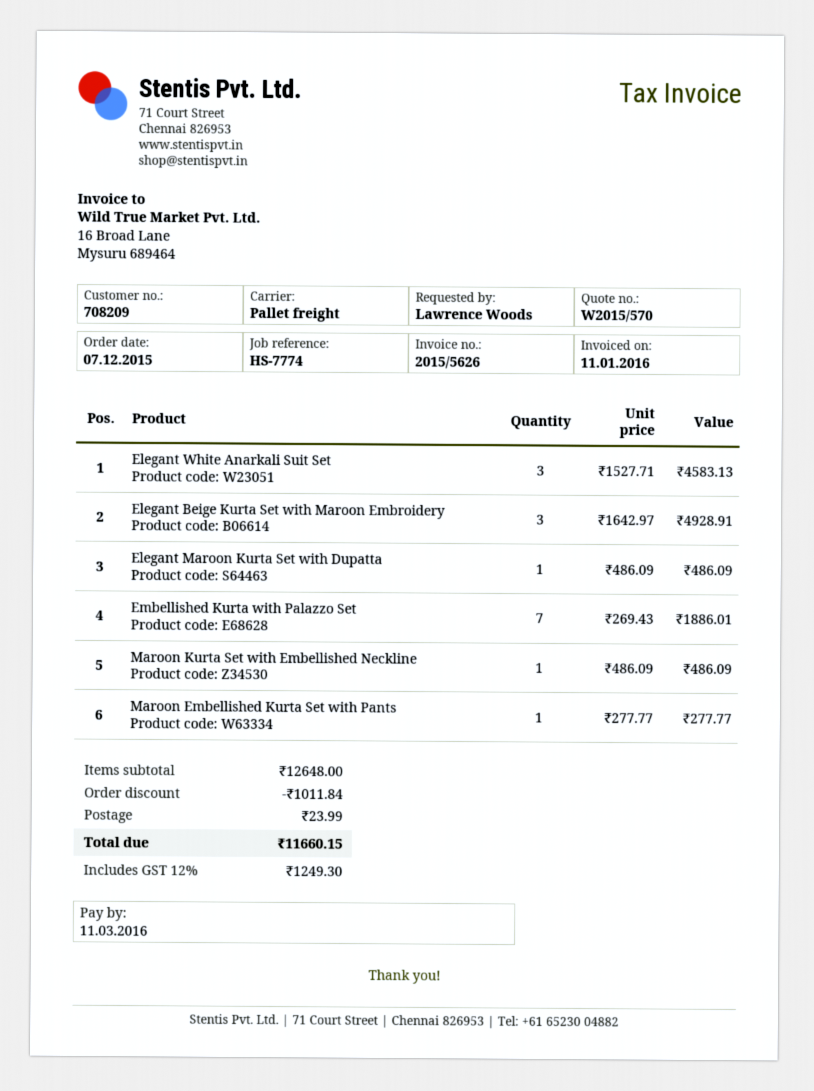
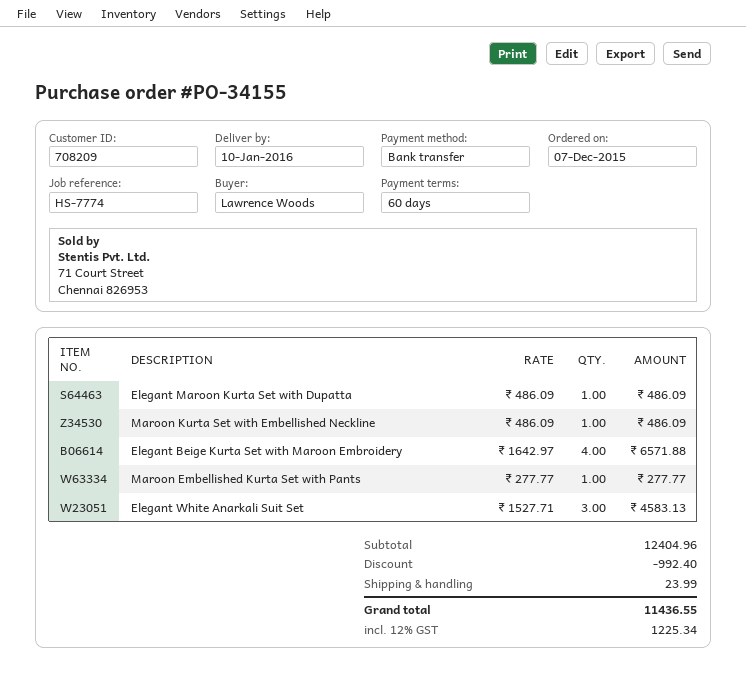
Elegant Beige Kurta Set with Maroon Embroidery: 3 x 1642.97 = 4928.91 -> 4 x 1642.97 = 6571.88
Embellished Kurta with Palazzo Set: 7 x 269.43 = 1886.01 -> none
subtotal: 12648.00 -> 12404.96
discount: 1011.84 -> 992.40
tax: 12% = 1249.30 -> 12% = 1225.34
total: 11660.15 -> 11436.55

